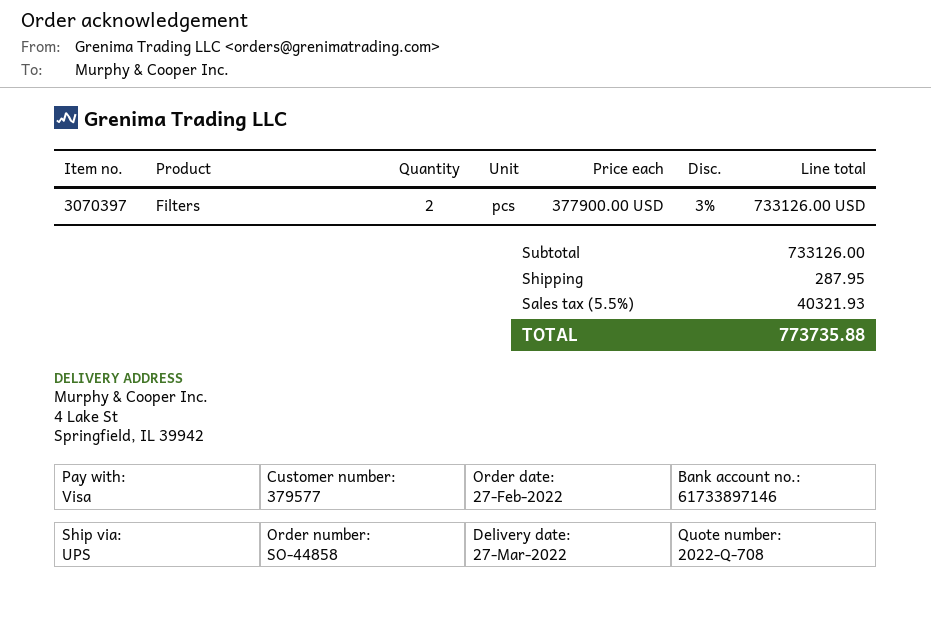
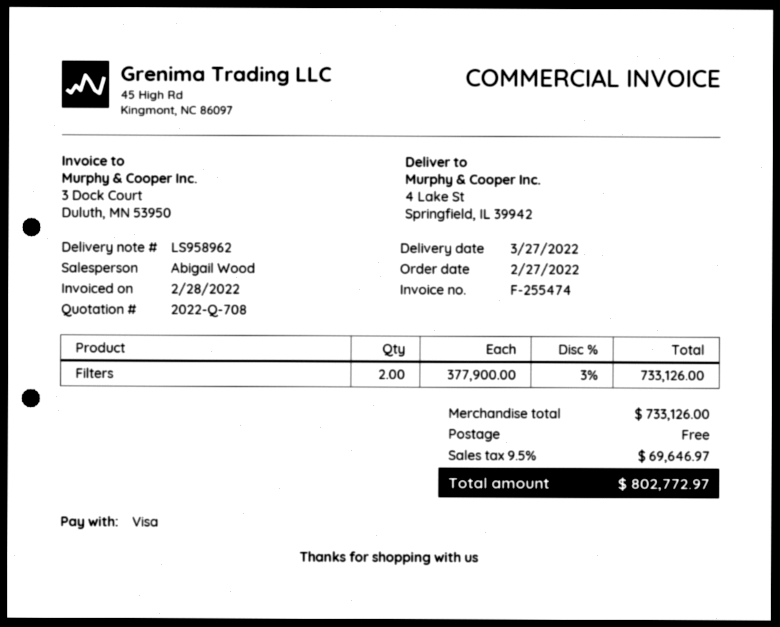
shipping: 287.95 -> 0.00
tax: 5.5% = 40321.93 -> 9.5% = 69646.97
total: 773735.88 -> 802772.97

